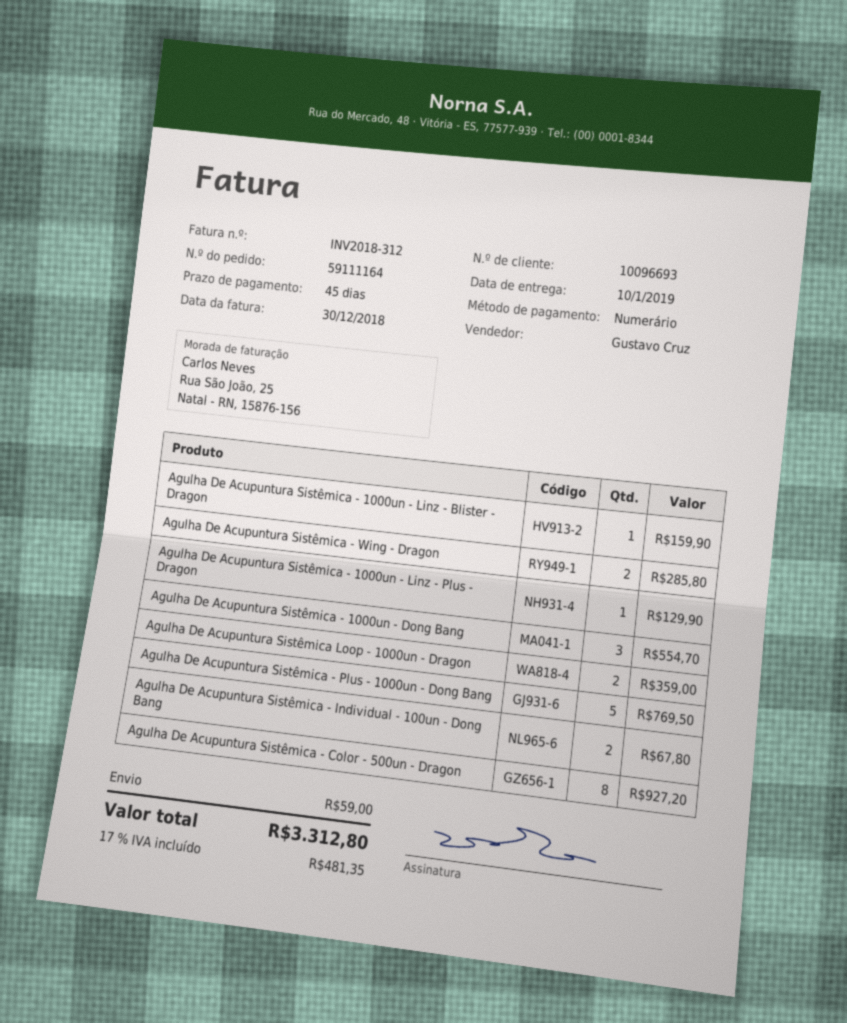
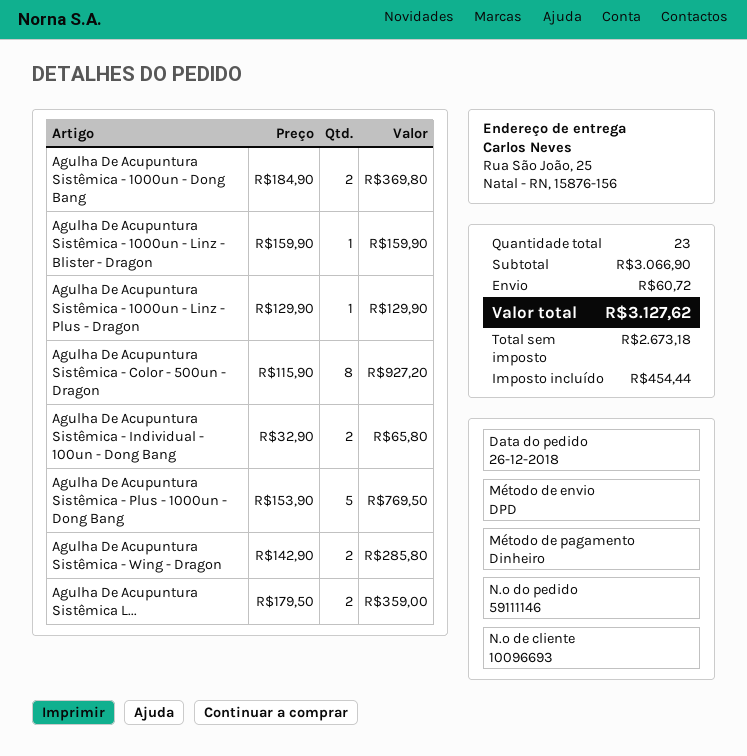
order number: 59111164 -> 59111146
Agulha De Acupuntura Sistêmica - 1000un - Dong Bang: 3 for 554.70 -> 2 for 369.80
Agulha De Acupuntura Sistêmica - Individual - 100un - Dong Bang: 2 for 67.80 -> 2 for 65.80
shipping: 59.00 -> 60.72
tax: 481.35 -> 454.44
total: 3312.80 -> 3127.62

